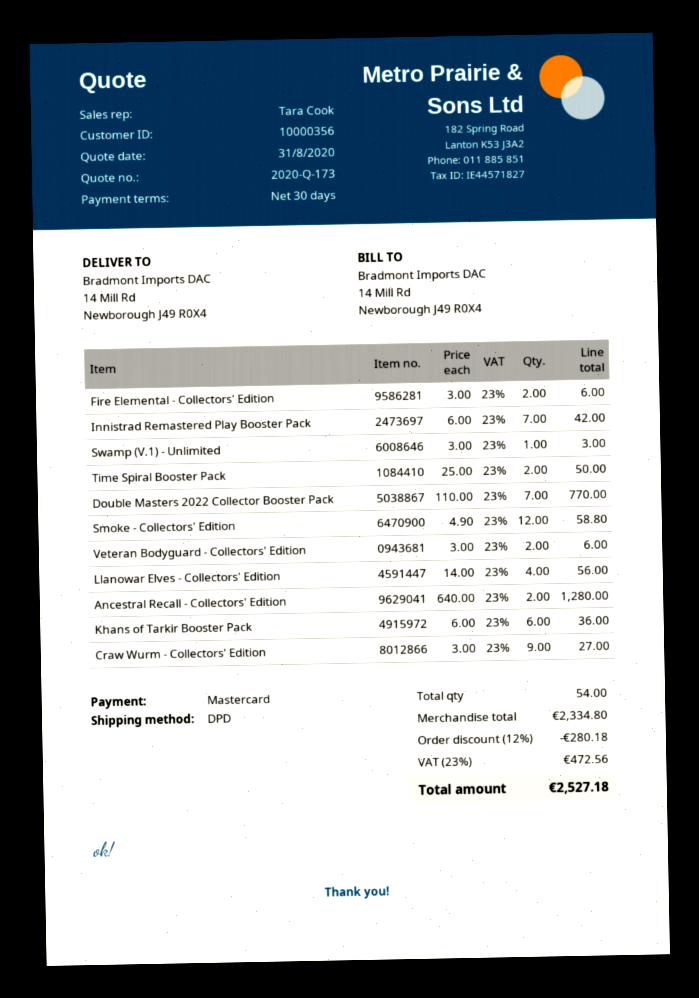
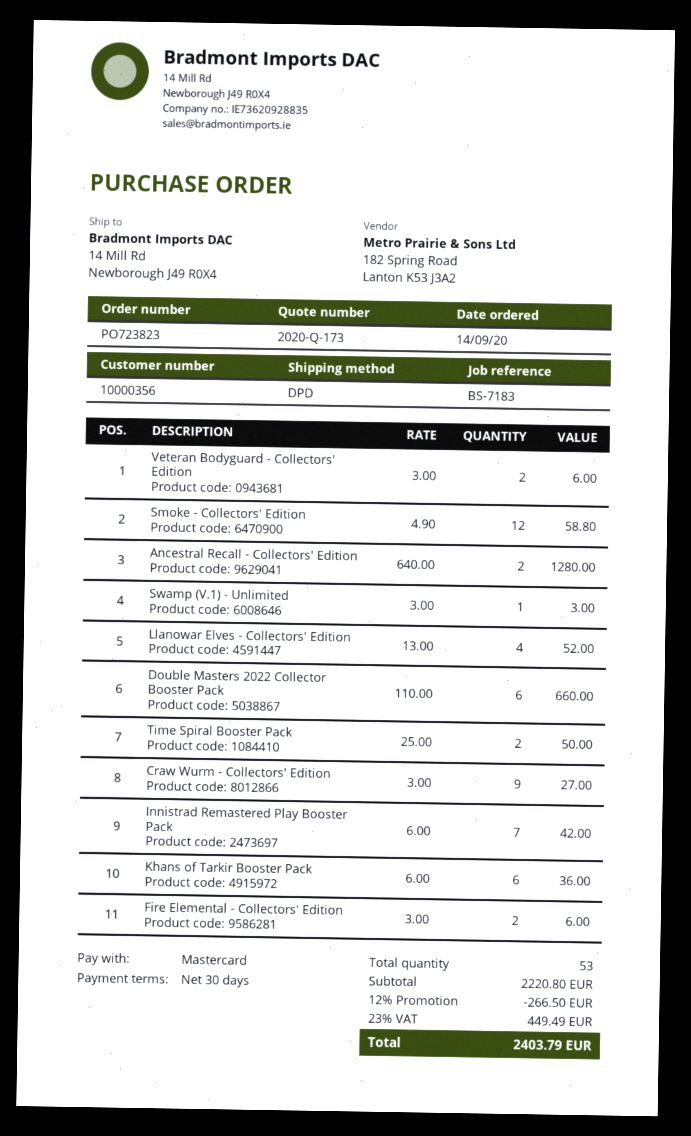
Double Masters 2022 Collector Booster Pack: 7 x 110.00 = 770.00 -> 6 x 110.00 = 660.00
Llanowar Elves - Collectors' Edition: 4 x 14.00 = 56.00 -> 4 x 13.00 = 52.00
total quantity: 54 -> 53
subtotal: 2334.80 -> 2220.80
discount: 12% = 280.18 -> 12% = 266.50
tax: 23% = 472.56 -> 23% = 449.49
total: 2527.18 -> 2403.79

